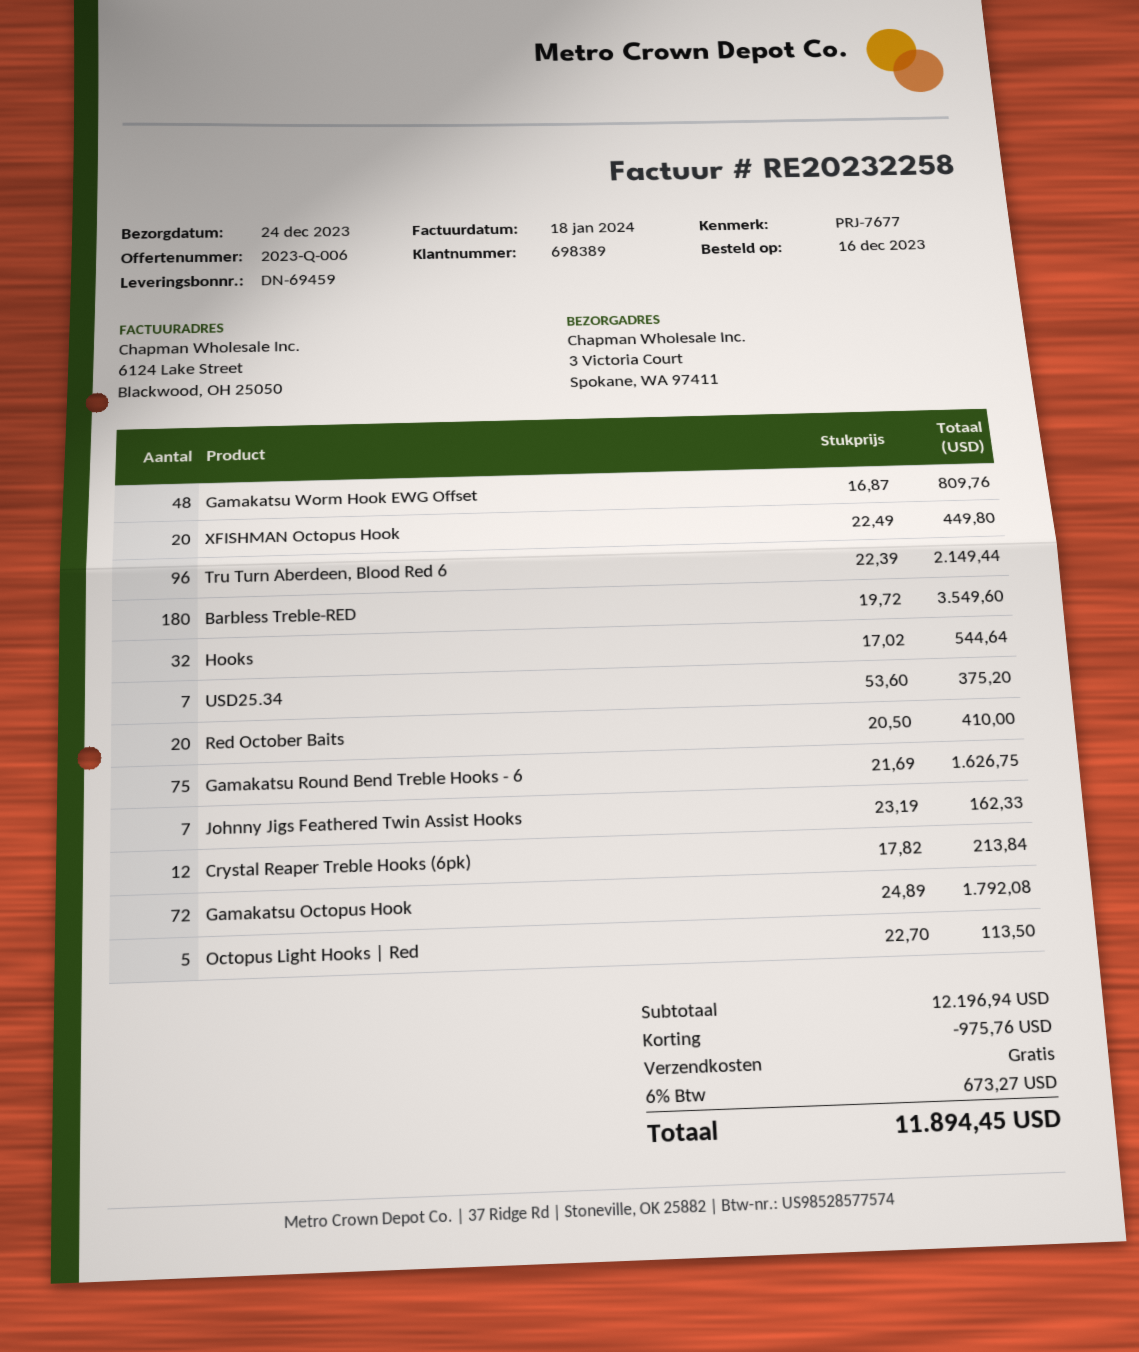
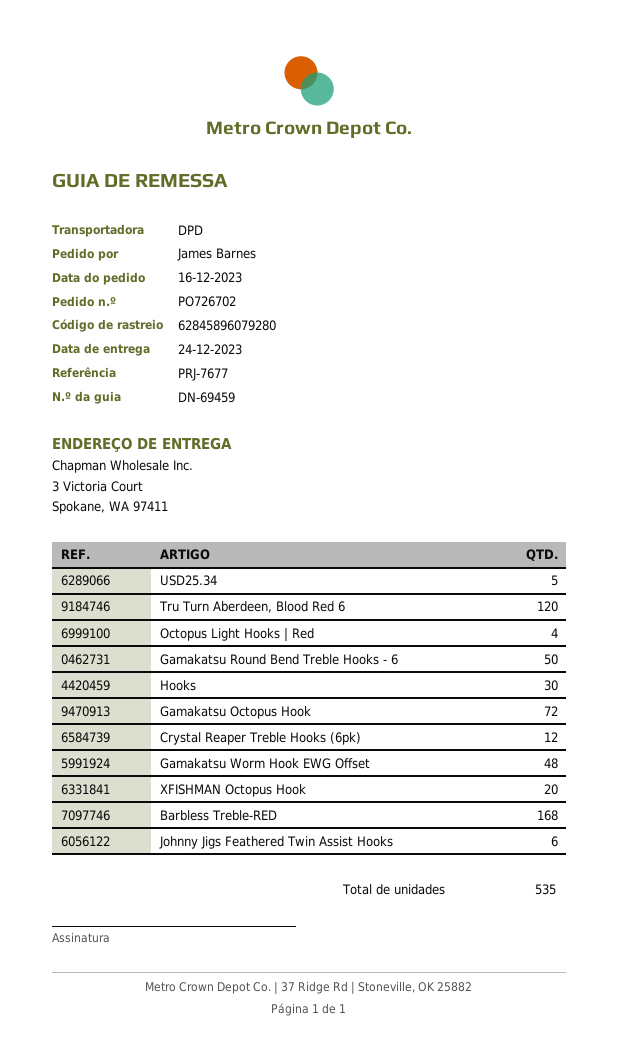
Tru Turn Aberdeen, Blood Red 6: 96 -> 120
Barbless Treble-RED: 180 -> 168
Hooks: 32 -> 30
USD25.34: 7 -> 5
Red October Baits: 20 -> none
Gamakatsu Round Bend Treble Hooks - 6: 75 -> 50
Johnny Jigs Feathered Twin Assist Hooks: 7 -> 6
Octopus Light Hooks | Red: 5 -> 4

